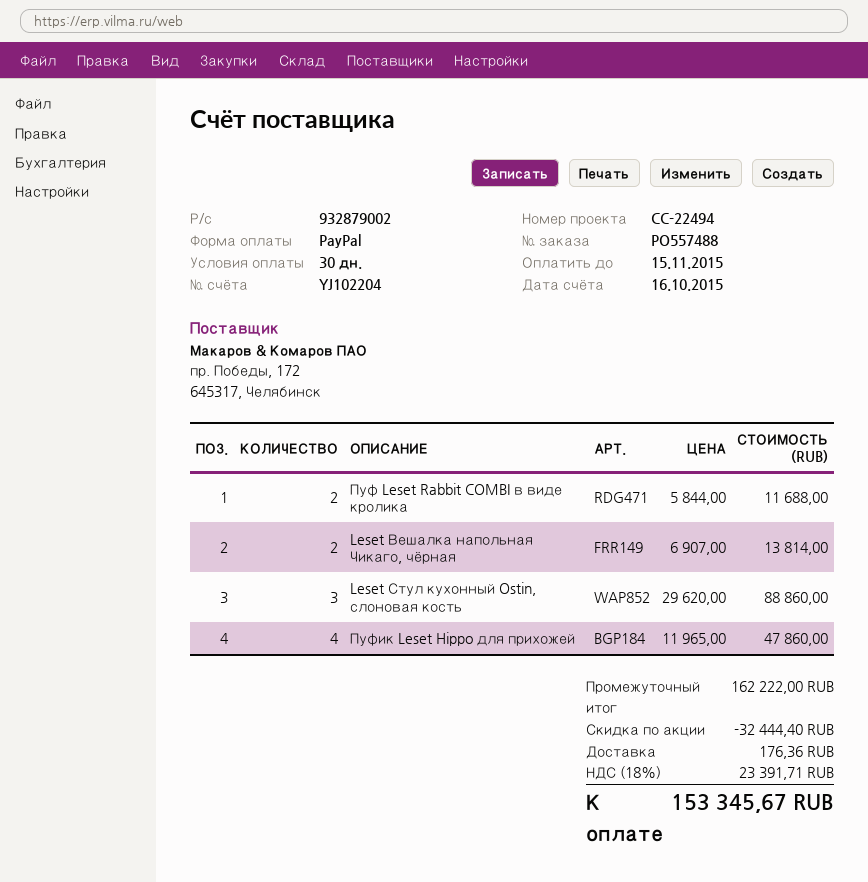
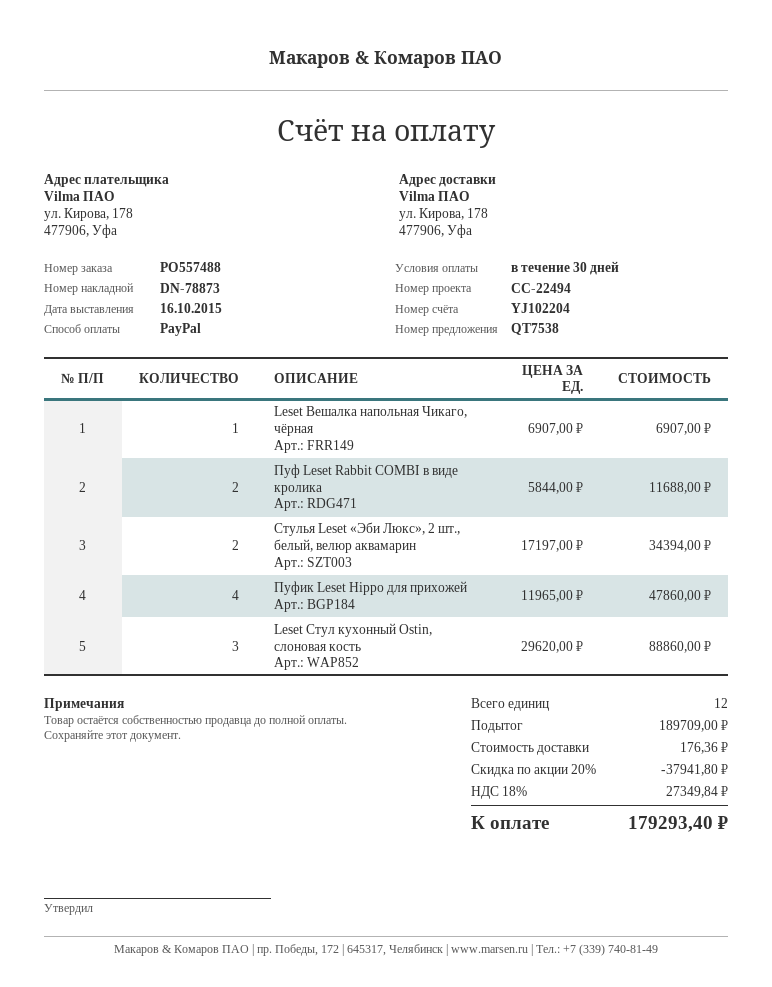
Leset Вешалка напольная Чикаго, чёрная: 2 x 6907.00 = 13814.00 -> 1 x 6907.00 = 6907.00
Стулья Leset «Эби Люкс», 2 шт., белый, велюр аквамарин: none -> 2 x 17197.00 = 34394.00
subtotal: 162222.00 -> 189709.00
discount: 32444.40 -> 37941.80
tax: 18% = 23391.71 -> 18% = 27349.84
total: 153345.67 -> 179293.40

